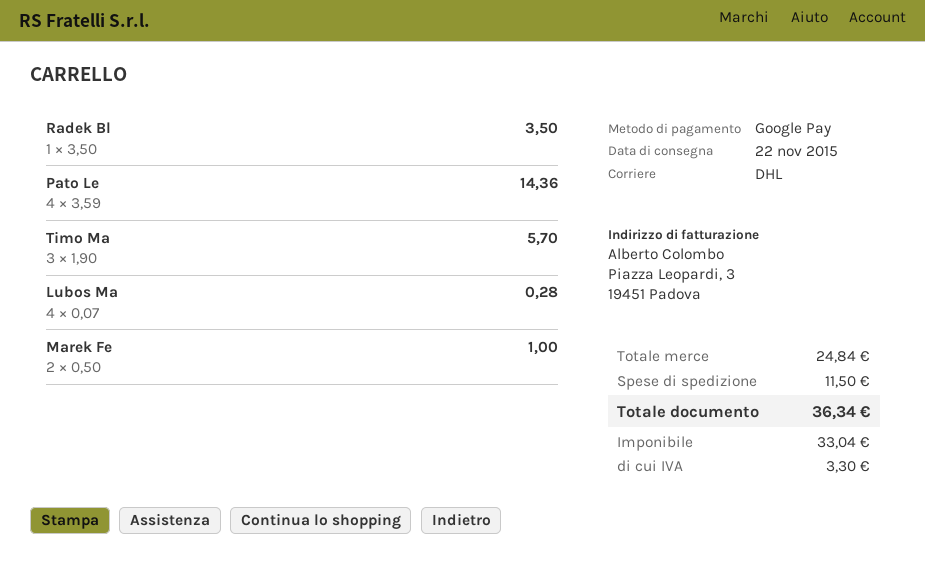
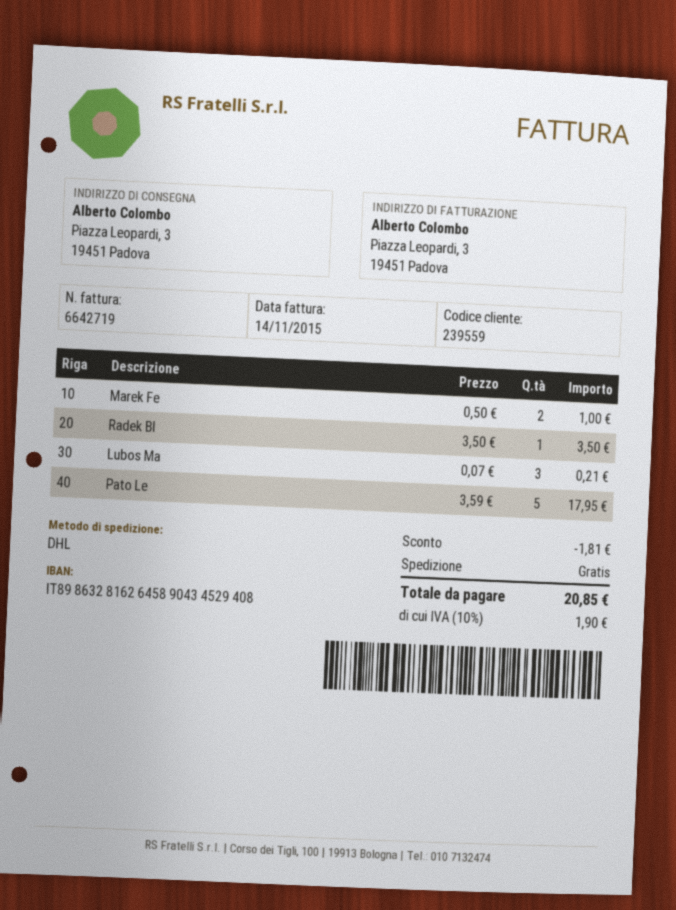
Pato Le: 4 x 3.59 = 14.36 -> 5 x 3.59 = 17.95
Timo Ma: 3 x 1.90 = 5.70 -> none
Lubos Ma: 4 x 0.07 = 0.28 -> 3 x 0.07 = 0.21
discount: none -> 1.81
shipping: 11.50 -> 0.00
tax: 3.30 -> 1.90
total: 36.34 -> 20.85

